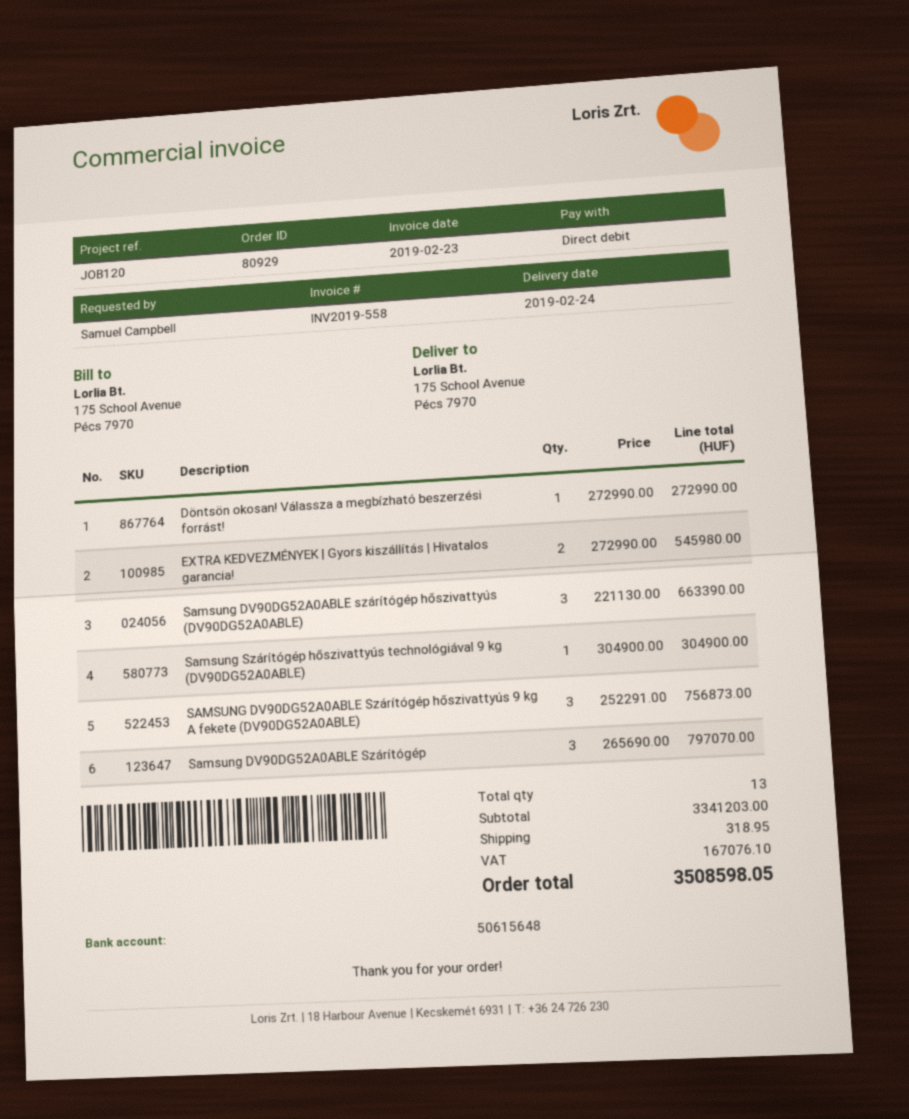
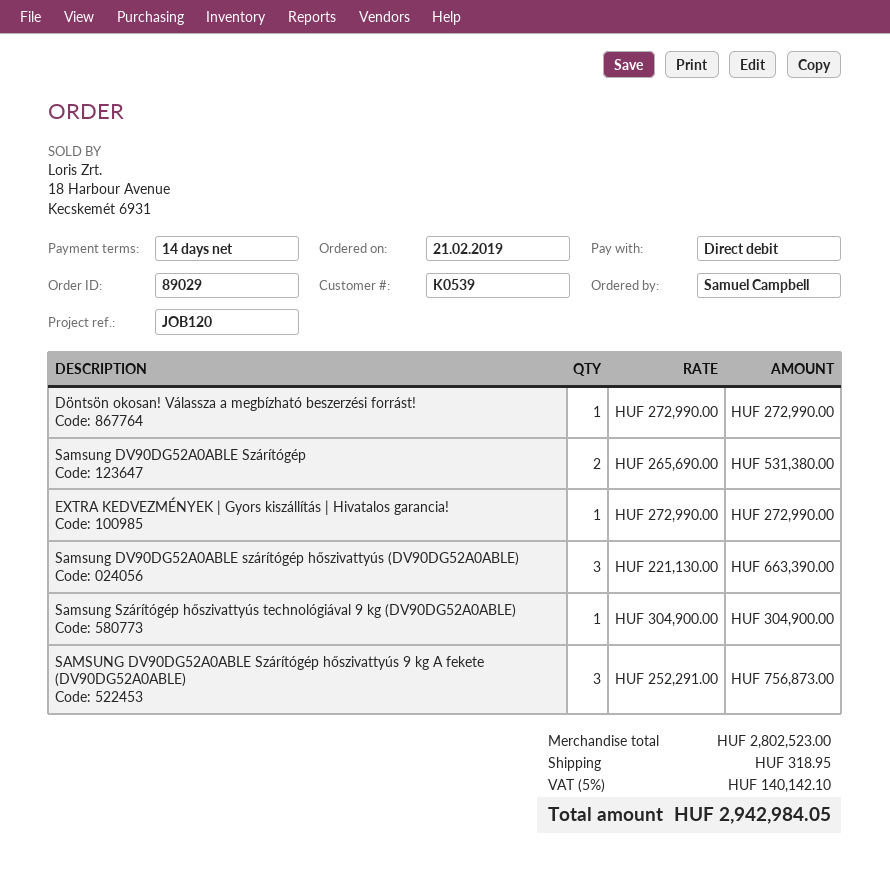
order number: 80929 -> 89029
EXTRA KEDVEZMÉNYEK | Gyors kiszállítás | Hivatalos garancia!: 2 x 272990.00 = 545980.00 -> 1 x 272990.00 = 272990.00
Samsung DV90DG52A0ABLE Szárítógép: 3 x 265690.00 = 797070.00 -> 2 x 265690.00 = 531380.00
subtotal: 3341203.00 -> 2802523.00
tax: 167076.10 -> 140142.10
total: 3508598.05 -> 2942984.05

